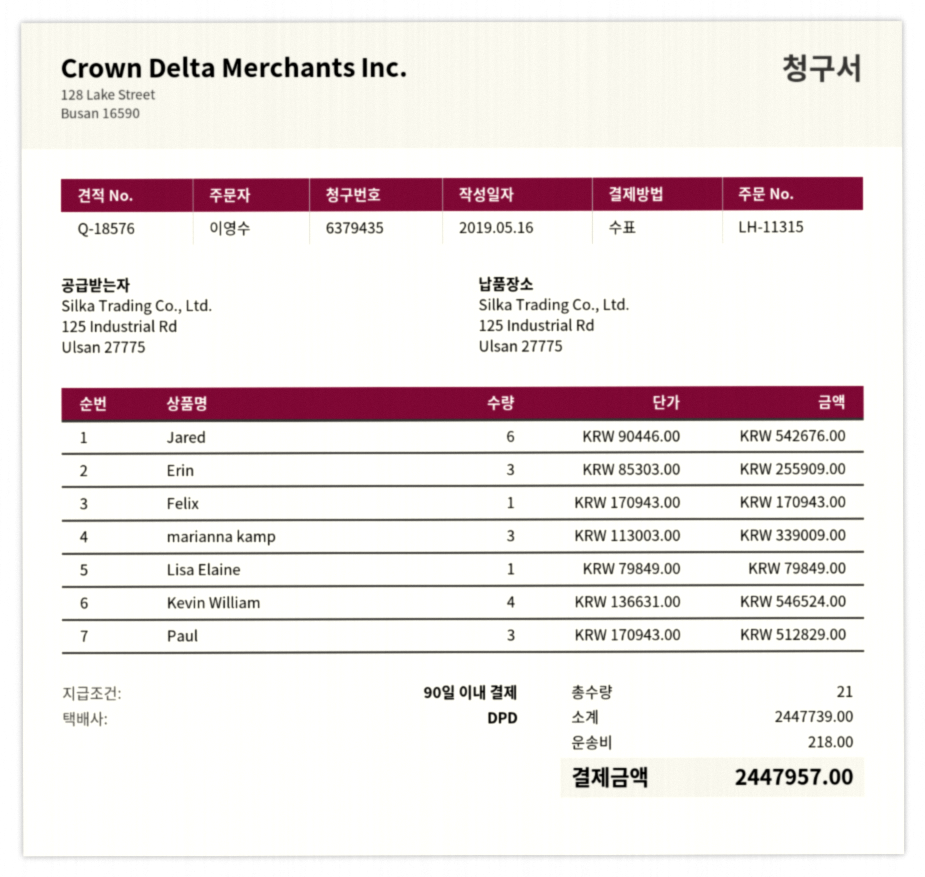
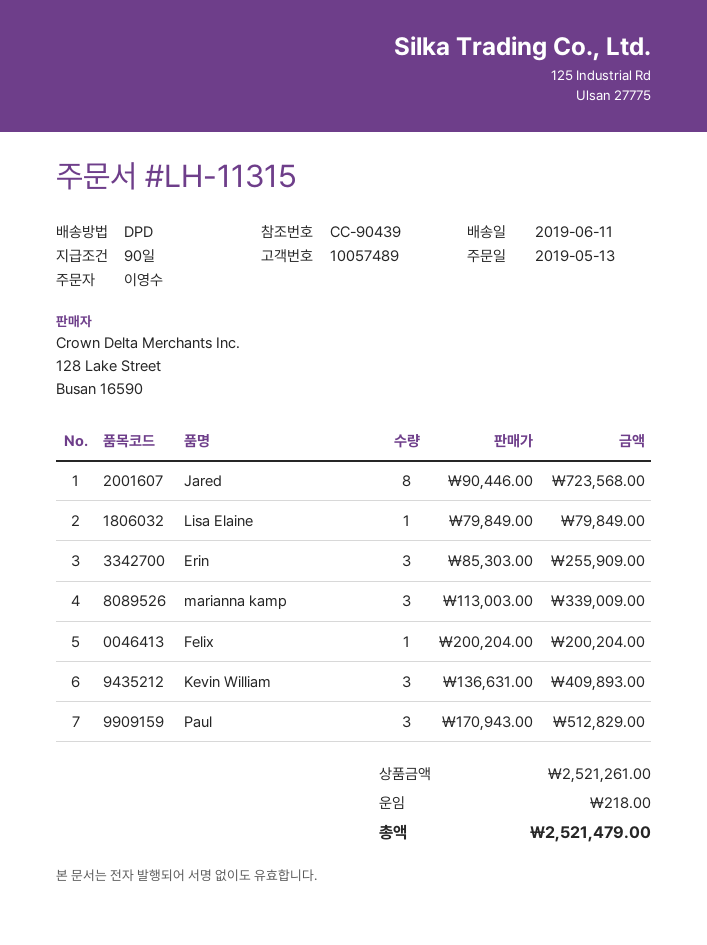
Jared: 6 x 90446.00 = 542676.00 -> 8 x 90446.00 = 723568.00
Felix: 1 x 170943.00 = 170943.00 -> 1 x 200204.00 = 200204.00
Kevin William: 4 x 136631.00 = 546524.00 -> 3 x 136631.00 = 409893.00
subtotal: 2447739.00 -> 2521261.00
total: 2447957.00 -> 2521479.00

